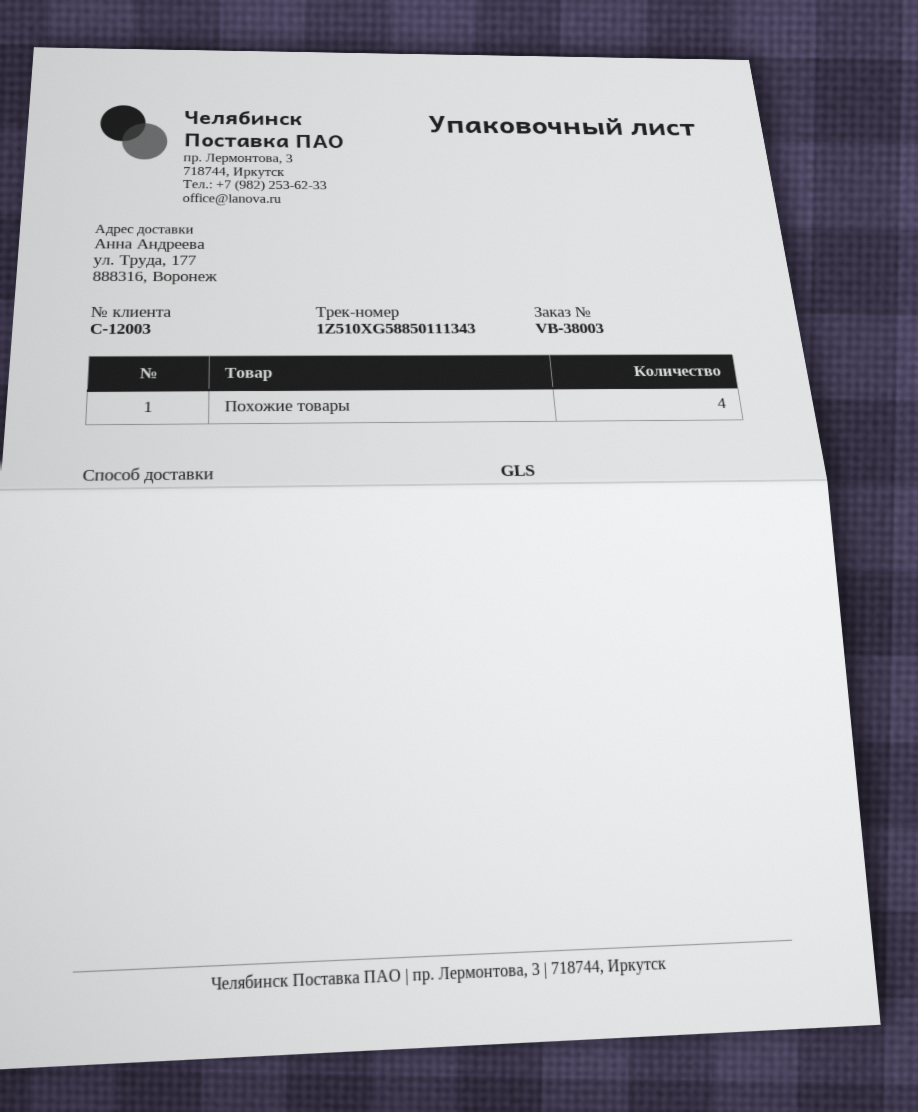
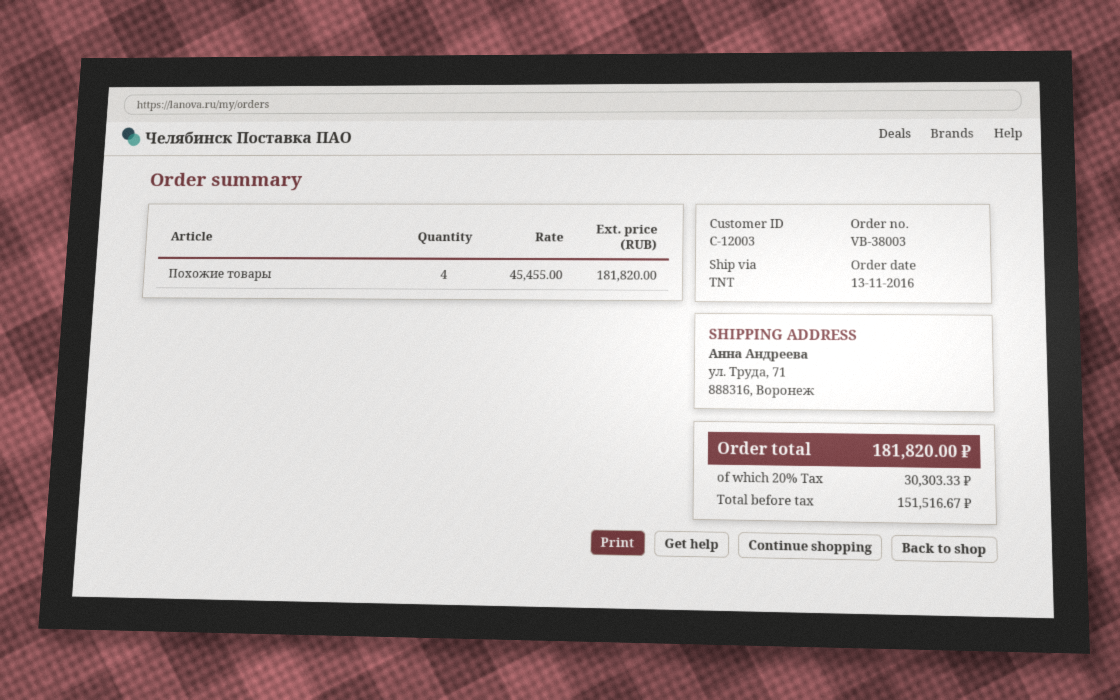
shipping method: GLS -> TNT
ship to: ул. Труда, 177, 888316, Воронеж -> ул. Труда, 71, 888316, Воронеж

